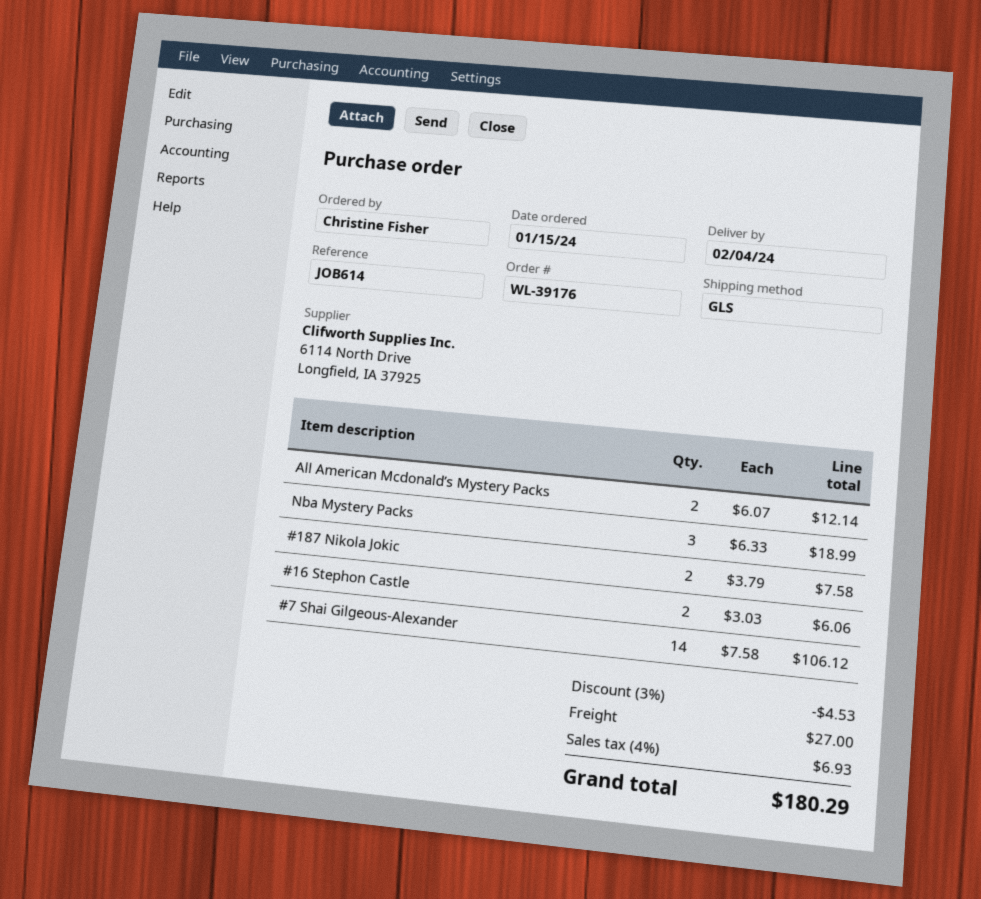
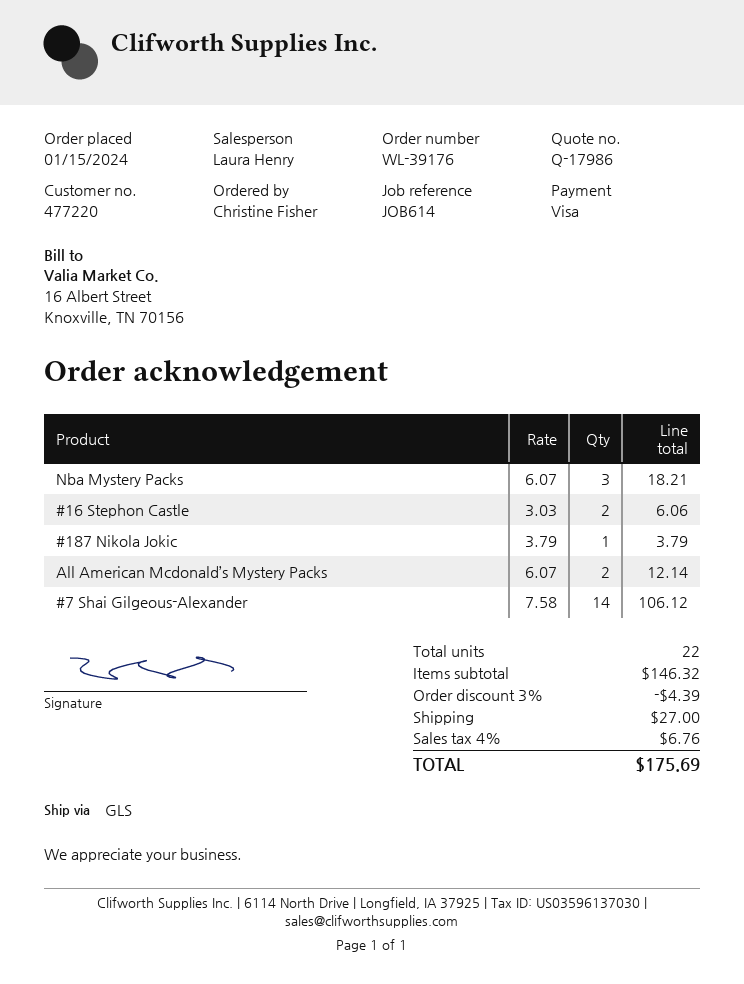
Nba Mystery Packs: 3 x 6.33 = 18.99 -> 3 x 6.07 = 18.21
#187 Nikola Jokic: 2 x 3.79 = 7.58 -> 1 x 3.79 = 3.79
discount: 3% = 4.53 -> 3% = 4.39
tax: 4% = 6.93 -> 4% = 6.76
total: 180.29 -> 175.69

